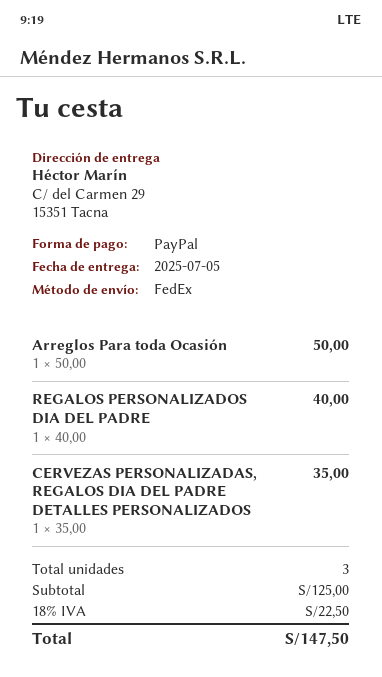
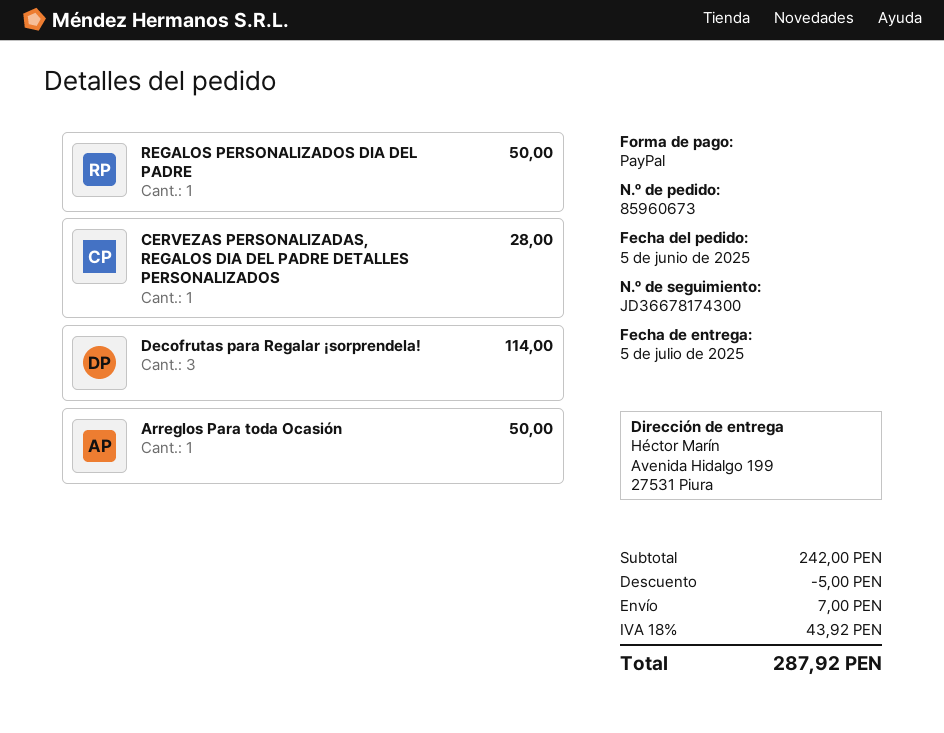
ship to: C/ del Carmen 29, 15351 Tacna -> Avenida Hidalgo 199, 27531 Piura
REGALOS PERSONALIZADOS DIA DEL PADRE: 1 for 40.00 -> 1 for 50.00
CERVEZAS PERSONALIZADAS, REGALOS DIA DEL PADRE DETALLES PERSONALIZADOS: 1 for 35.00 -> 1 for 28.00
Decofrutas para Regalar ¡sorprendela!: none -> 3 for 114.00
subtotal: 125.00 -> 242.00
discount: none -> 5.00
shipping: none -> 7.00
tax: 18% = 22.50 -> 18% = 43.92
total: 147.50 -> 287.92

